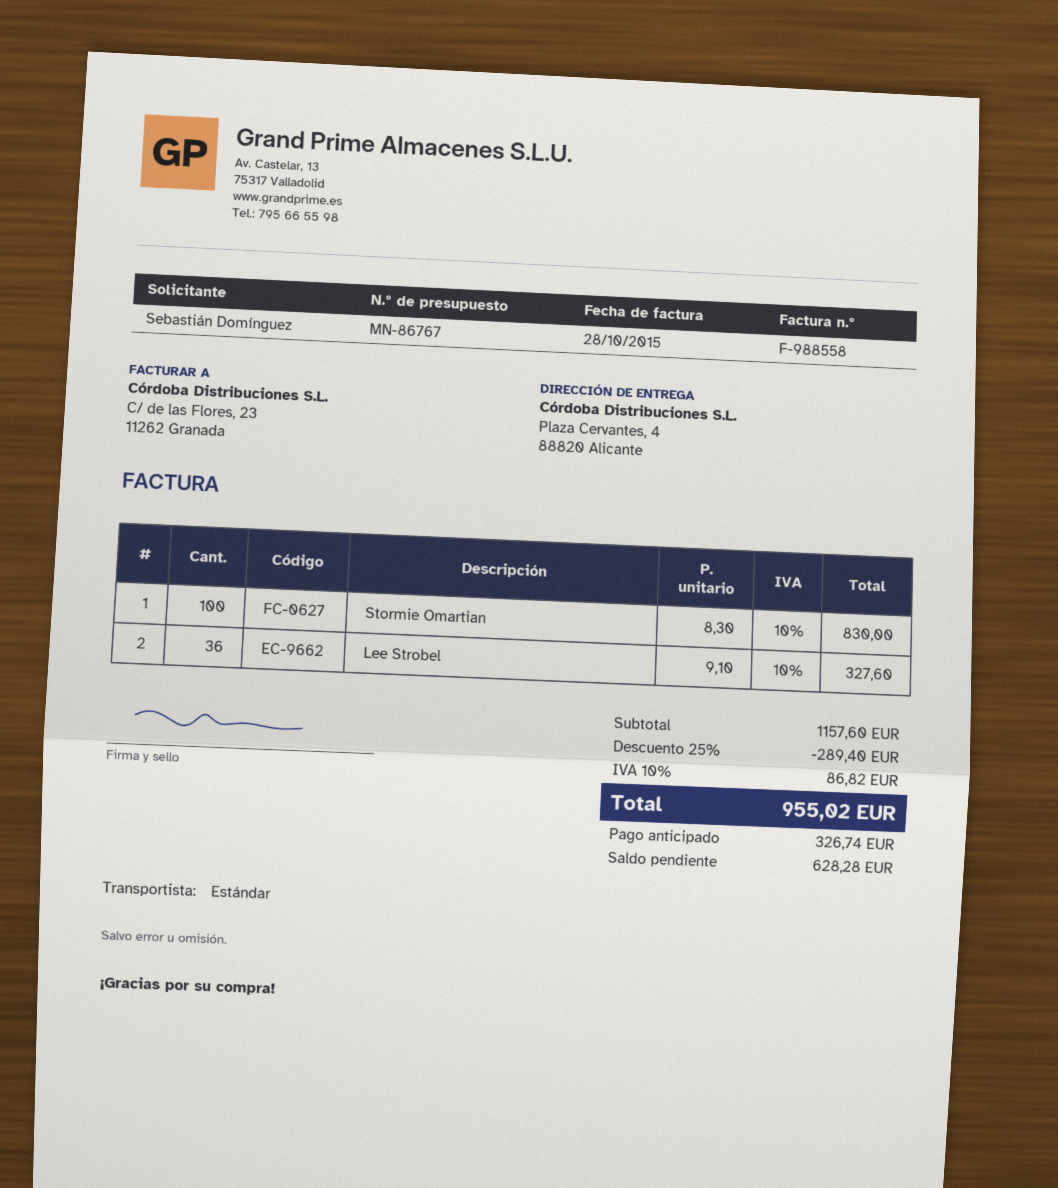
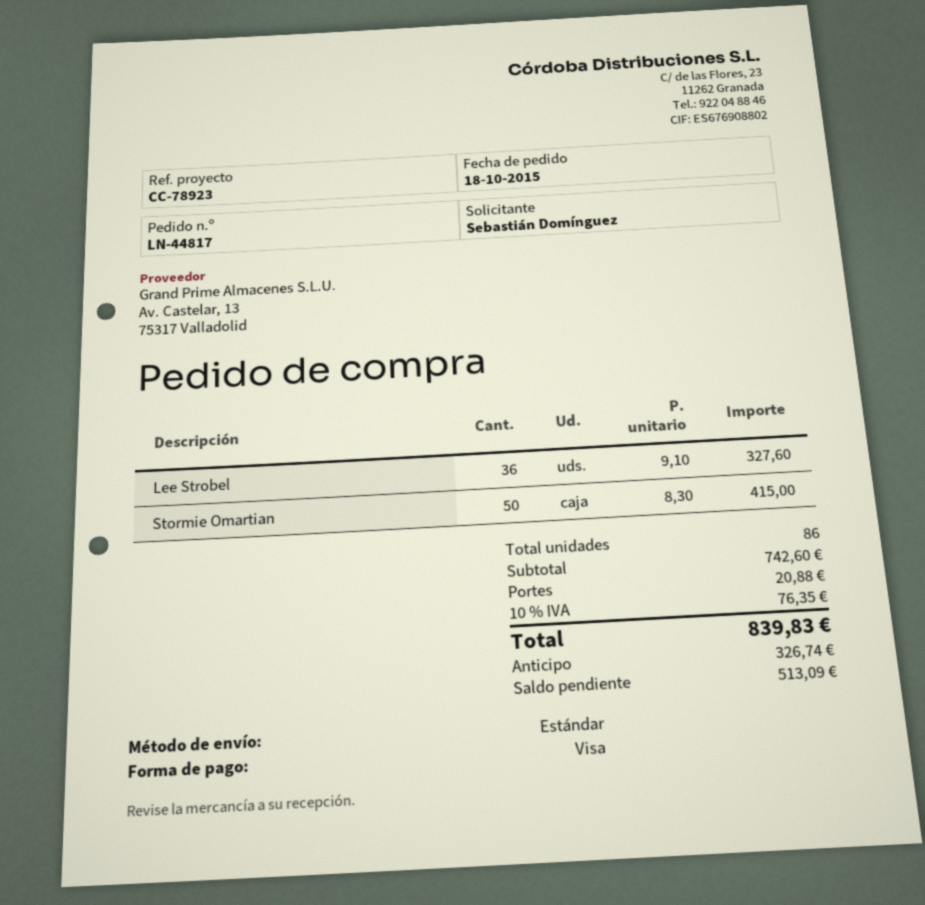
Stormie Omartian: 100 x 8.30 = 830.00 -> 50 x 8.30 = 415.00
subtotal: 1157.60 -> 742.60
discount: 25% = 289.40 -> none
shipping: none -> 20.88
tax: 10% = 86.82 -> 10% = 76.35
total: 955.02 -> 839.83
balance: 628.28 -> 513.09

